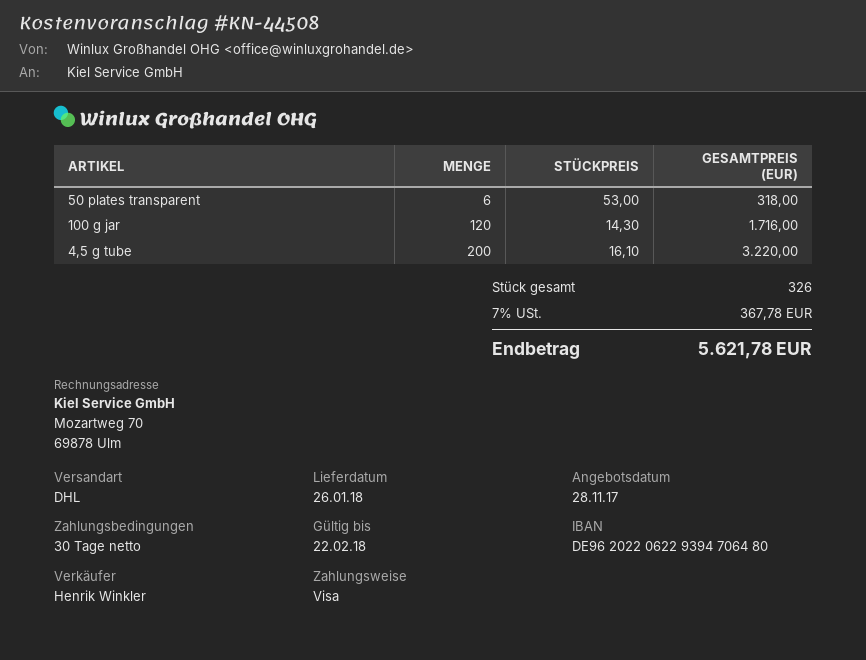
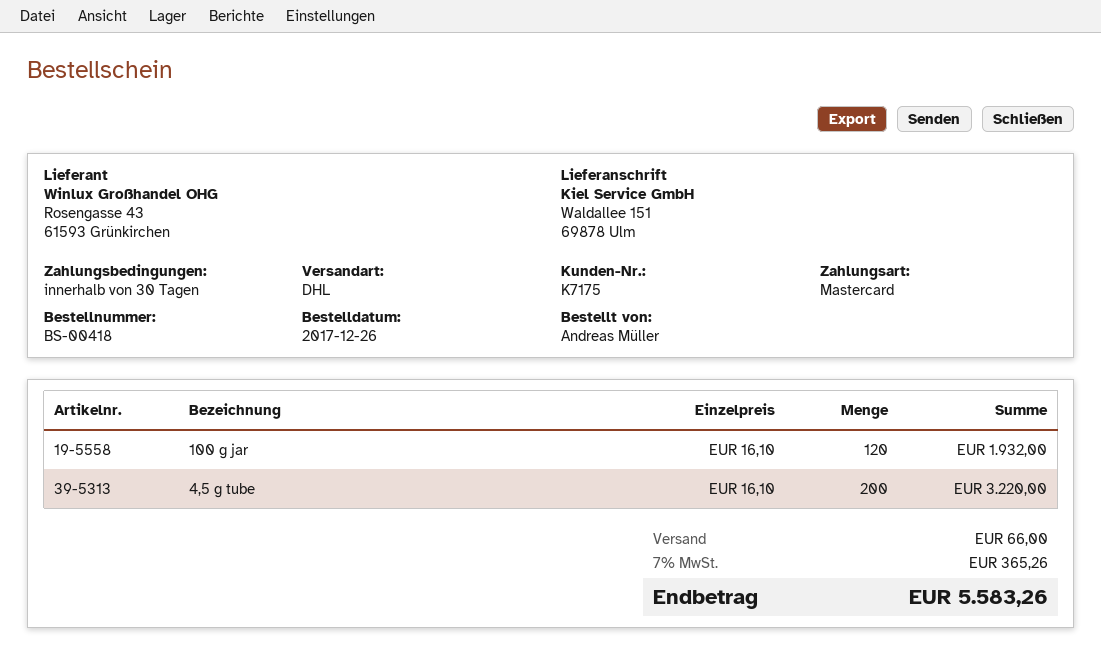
payment method: Visa -> Mastercard
50 plates transparent: 6 x 53.00 = 318.00 -> none
100 g jar: 120 x 14.30 = 1716.00 -> 120 x 16.10 = 1932.00
shipping: none -> 66.00
tax: 7% = 367.78 -> 7% = 365.26
total: 5621.78 -> 5583.26

